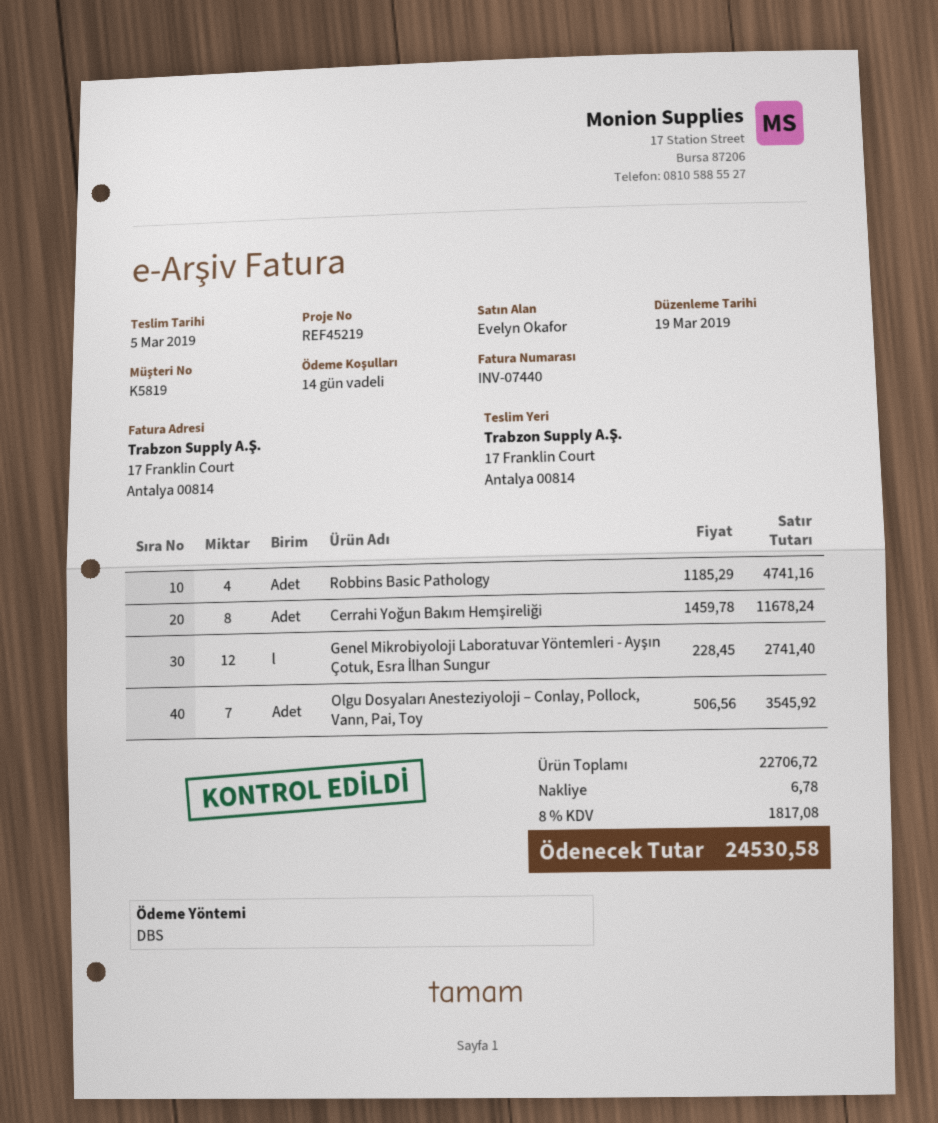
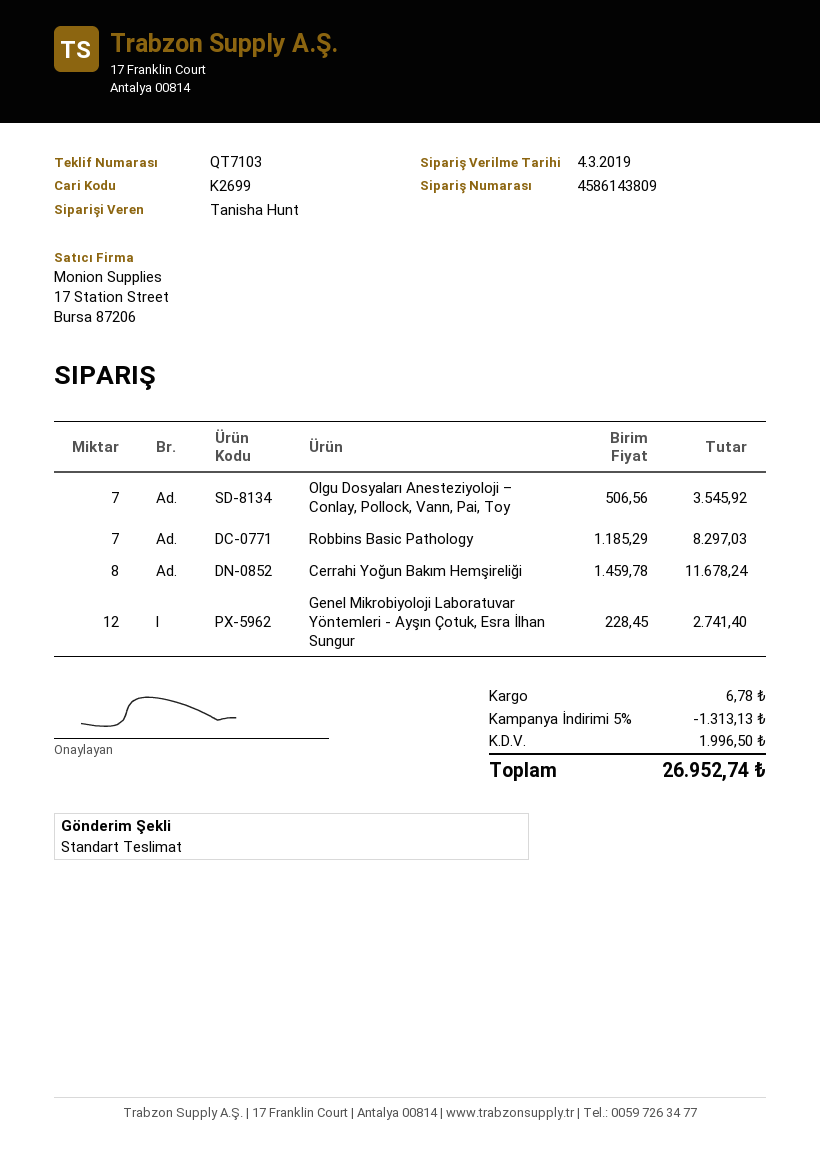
customer number: K5819 -> K2699
ordered by: Evelyn Okafor -> Tanisha Hunt
Robbins Basic Pathology: 4 x 1185.29 = 4741.16 -> 7 x 1185.29 = 8297.03
discount: none -> 5% = 1313.13
tax: 1817.08 -> 1996.50
total: 24530.58 -> 26952.74

